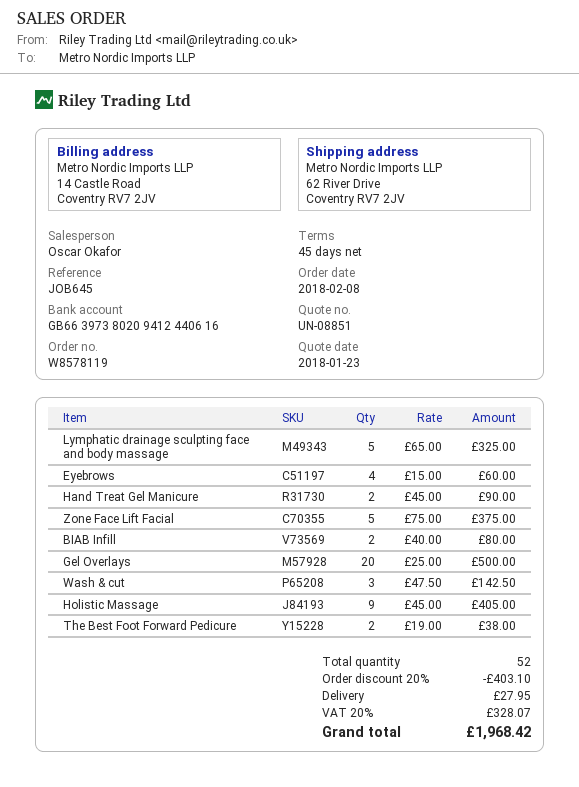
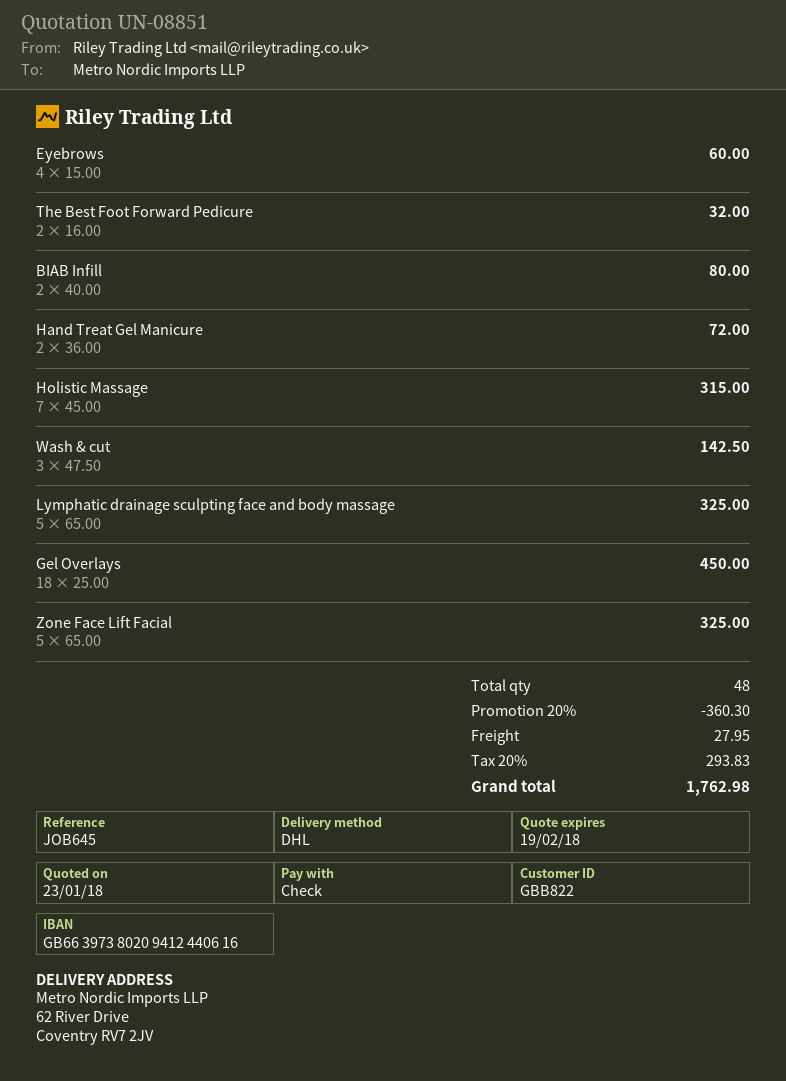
Hand Treat Gel Manicure: 2 x 45.00 = 90.00 -> 2 x 36.00 = 72.00
Zone Face Lift Facial: 5 x 75.00 = 375.00 -> 5 x 65.00 = 325.00
Gel Overlays: 20 x 25.00 = 500.00 -> 18 x 25.00 = 450.00
Holistic Massage: 9 x 45.00 = 405.00 -> 7 x 45.00 = 315.00
The Best Foot Forward Pedicure: 2 x 19.00 = 38.00 -> 2 x 16.00 = 32.00
total quantity: 52 -> 48
discount: 20% = 403.10 -> 20% = 360.30
tax: 20% = 328.07 -> 20% = 293.83
total: 1968.42 -> 1762.98

